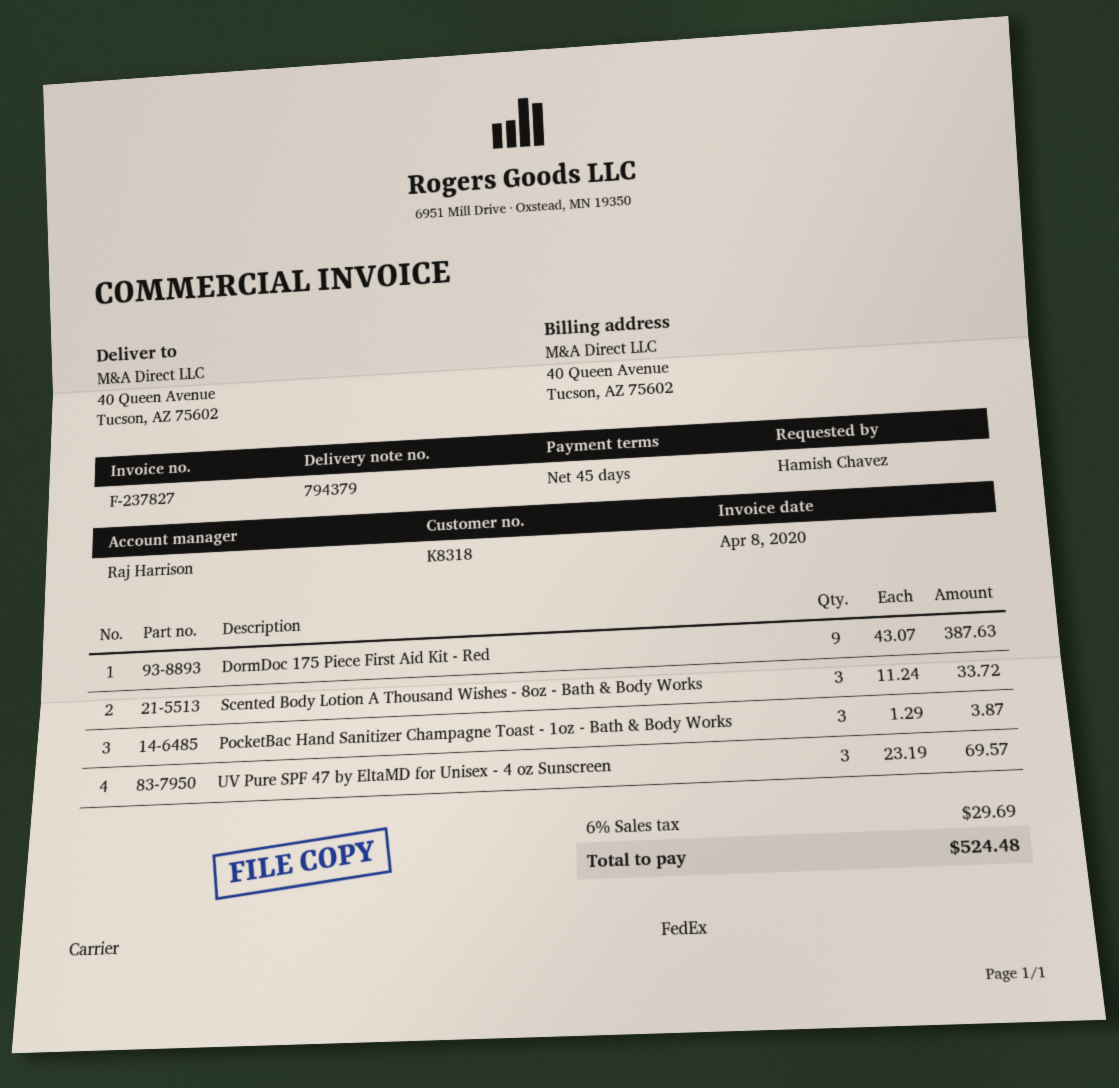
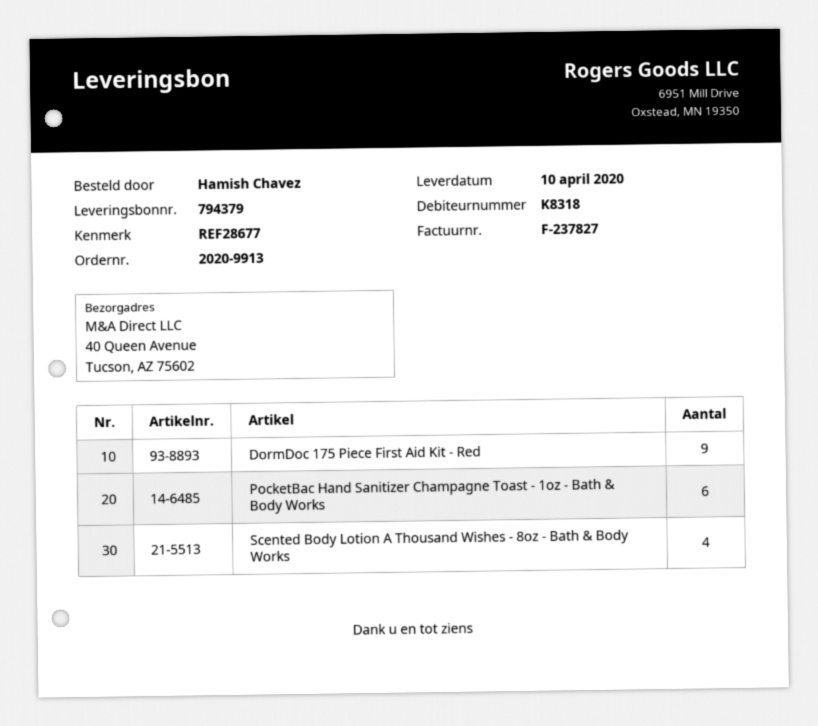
Scented Body Lotion A Thousand Wishes - 8oz - Bath & Body Works: 3 -> 4
PocketBac Hand Sanitizer Champagne Toast - 1oz - Bath & Body Works: 3 -> 6
UV Pure SPF 47 by EltaMD for Unisex - 4 oz Sunscreen: 3 -> none

